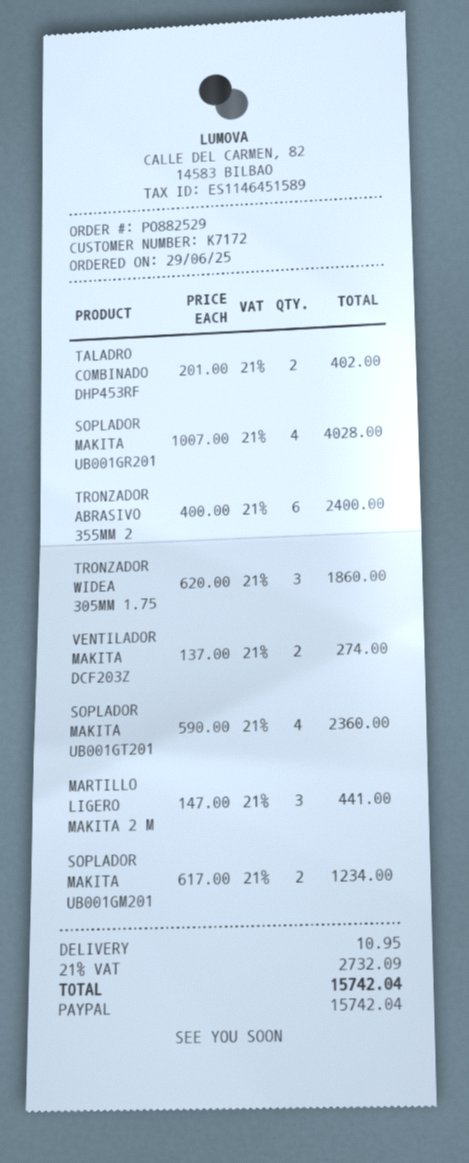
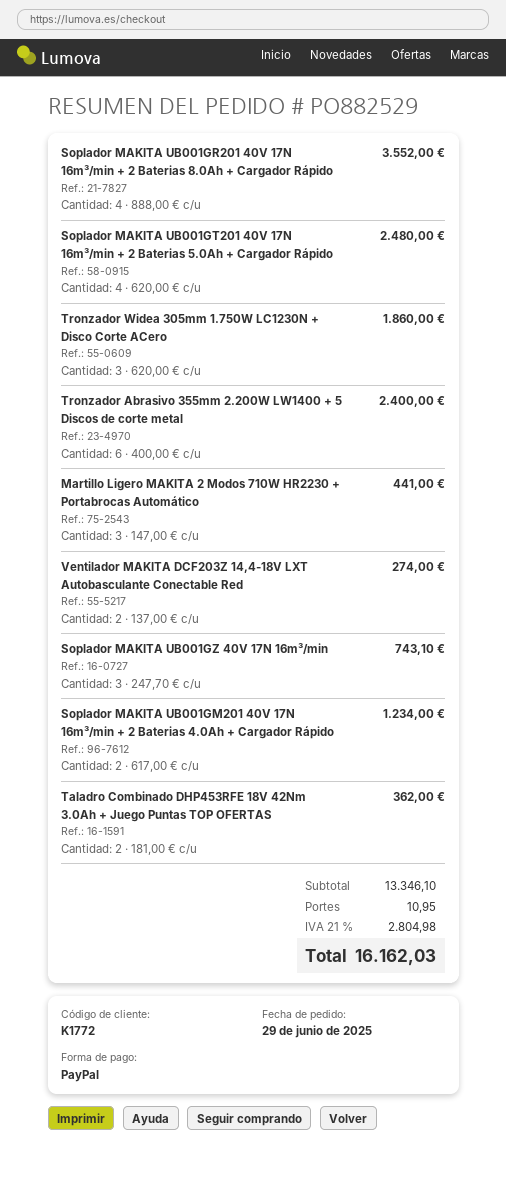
customer number: K7172 -> K1772
TALADRO COMBINADO DHP453RF: 2 x 201.00 = 402.00 -> 2 x 181.00 = 362.00
SOPLADOR MAKITA UB001GR201: 4 x 1007.00 = 4028.00 -> 4 x 888.00 = 3552.00
SOPLADOR MAKITA UB001GT201: 4 x 590.00 = 2360.00 -> 4 x 620.00 = 2480.00
Soplador MAKITA UB001GZ 40V 17N 16m³/min: none -> 3 x 247.70 = 743.10
tax: 21% = 2732.09 -> 21% = 2804.98
total: 15742.04 -> 16162.03

